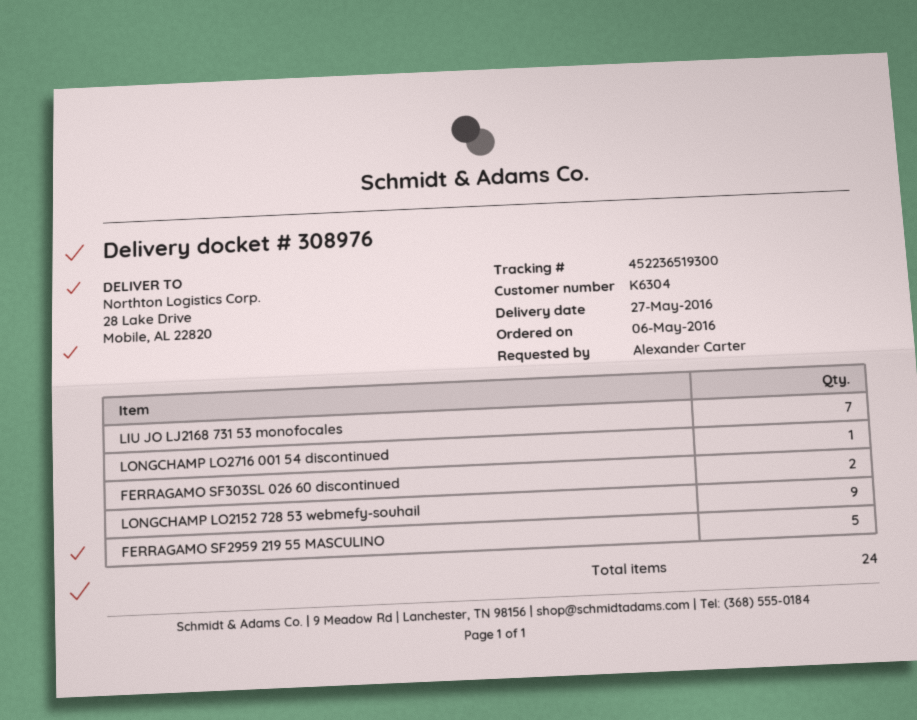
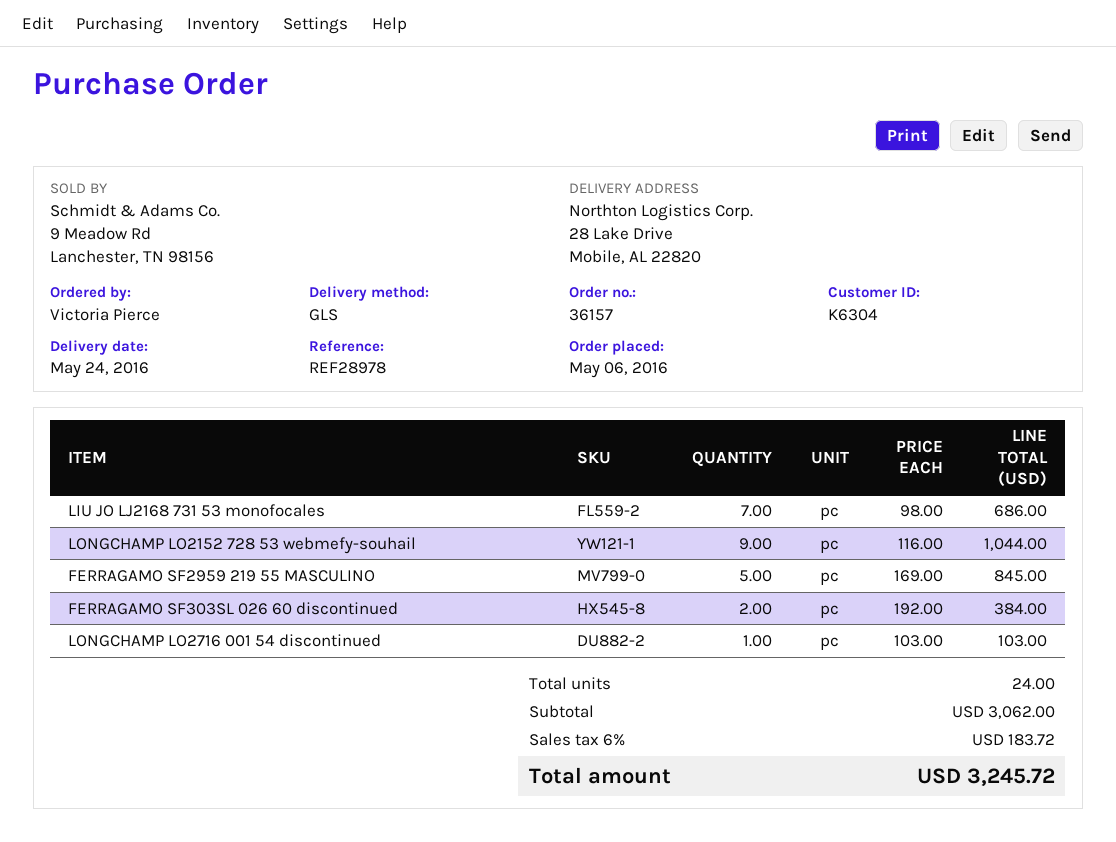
delivery date: 2016-05-27 -> 2016-05-24
ordered by: Alexander Carter -> Victoria Pierce

